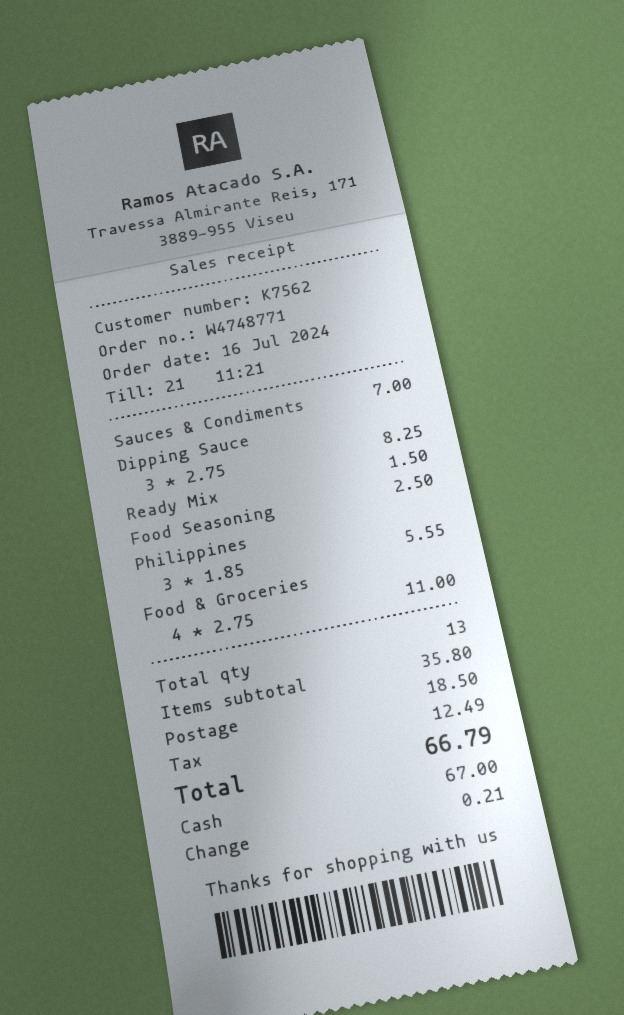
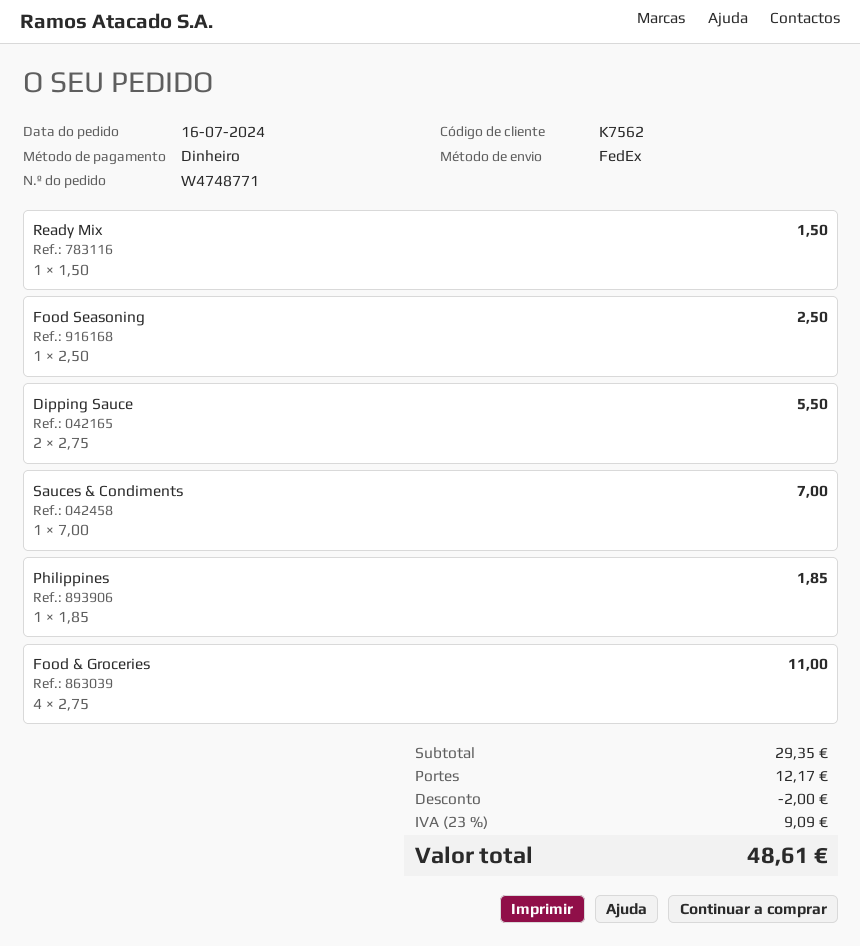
Dipping Sauce: 3 x 2.75 = 8.25 -> 2 x 2.75 = 5.50
Philippines: 3 x 1.85 = 5.55 -> 1 x 1.85 = 1.85
subtotal: 35.80 -> 29.35
discount: none -> 2.00
shipping: 18.50 -> 12.17
tax: 12.49 -> 9.09
total: 66.79 -> 48.61

